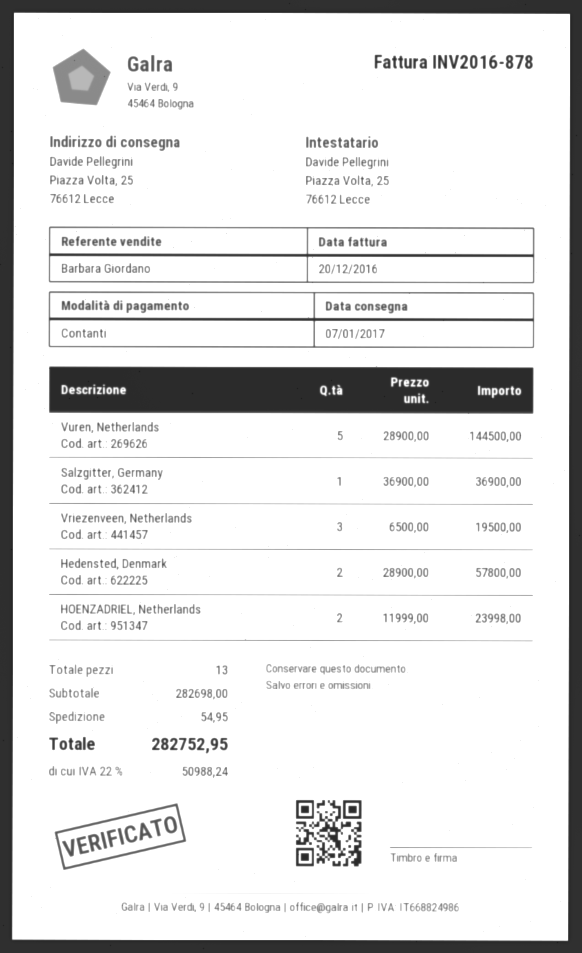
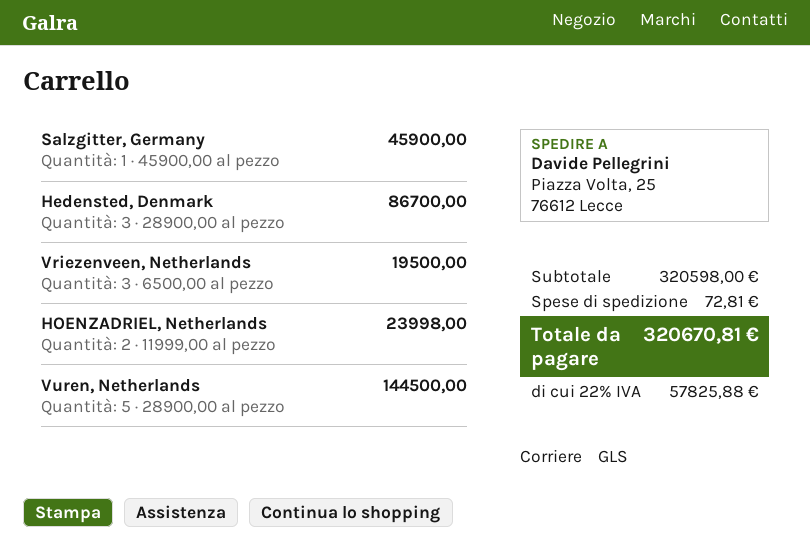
Salzgitter, Germany: 1 x 36900.00 = 36900.00 -> 1 x 45900.00 = 45900.00
Hedensted, Denmark: 2 x 28900.00 = 57800.00 -> 3 x 28900.00 = 86700.00
subtotal: 282698.00 -> 320598.00
shipping: 54.95 -> 72.81
tax: 22% = 50988.24 -> 22% = 57825.88
total: 282752.95 -> 320670.81

